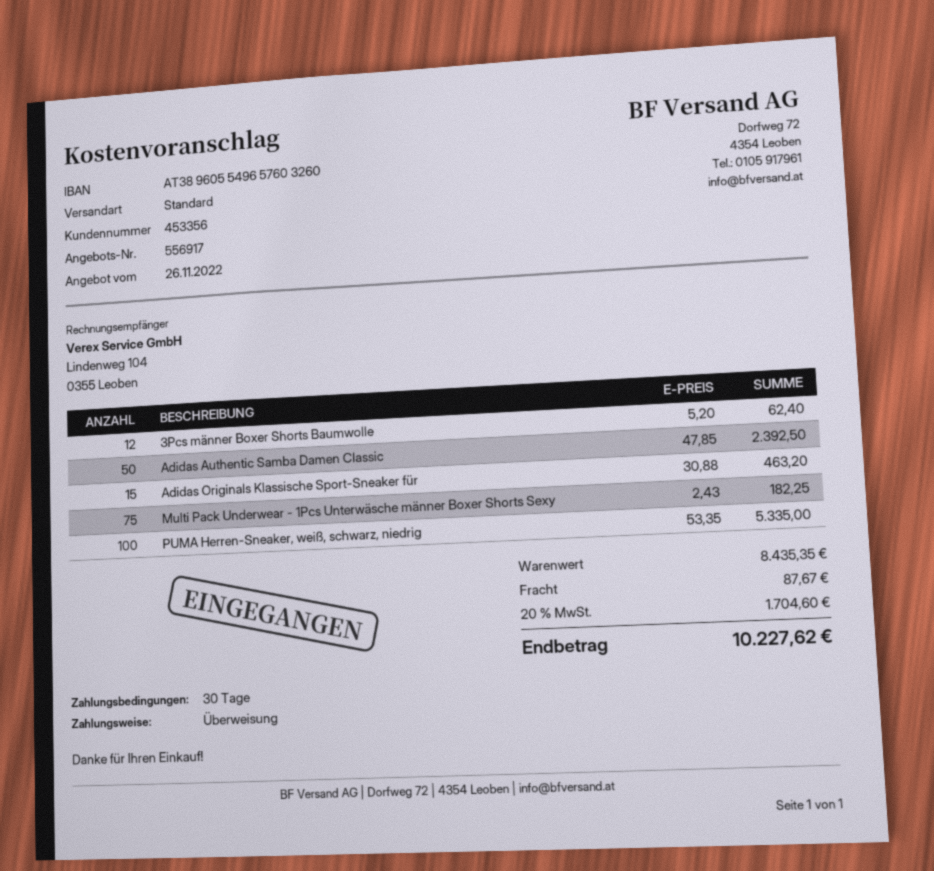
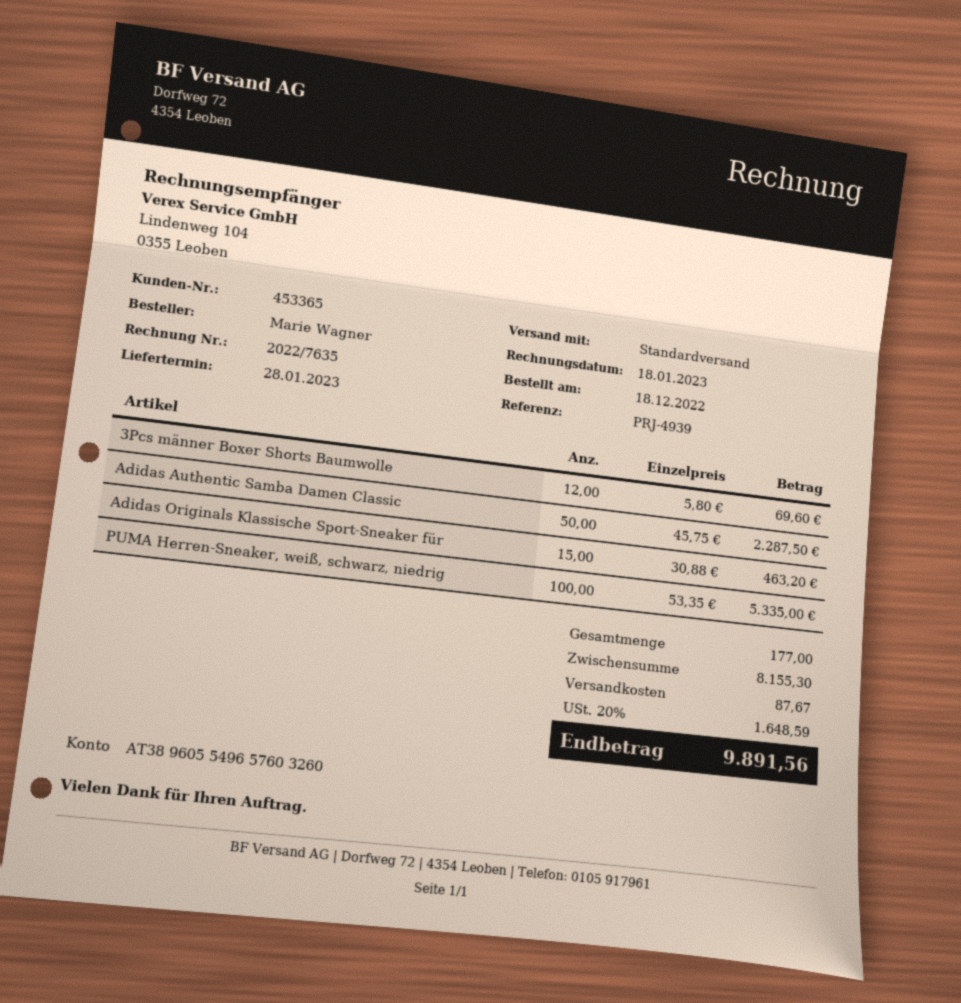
customer number: 453356 -> 453365
3Pcs männer Boxer Shorts Baumwolle: 12 x 5.20 = 62.40 -> 12 x 5.80 = 69.60
Adidas Authentic Samba Damen Classic: 50 x 47.85 = 2392.50 -> 50 x 45.75 = 2287.50
Multi Pack Underwear - 1Pcs Unterwäsche männer Boxer Shorts Sexy: 75 x 2.43 = 182.25 -> none
subtotal: 8435.35 -> 8155.30
tax: 20% = 1704.60 -> 20% = 1648.59
total: 10227.62 -> 9891.56

